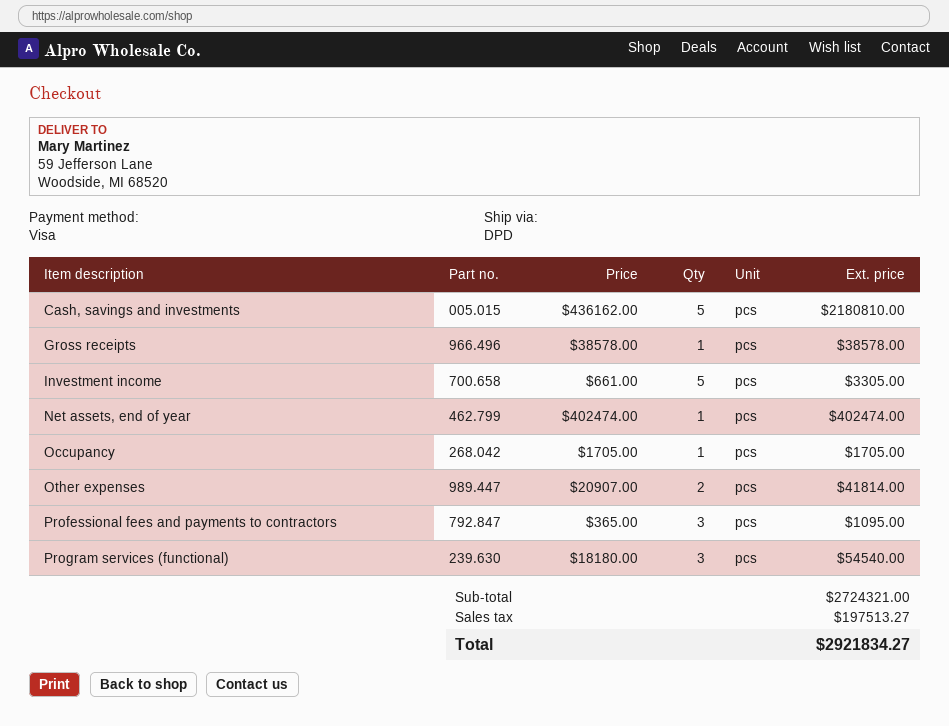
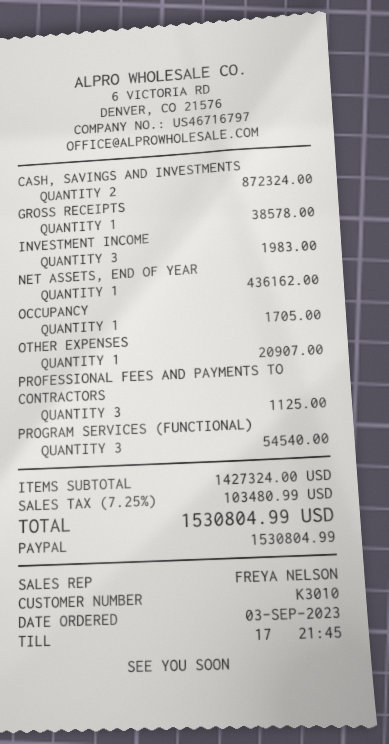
payment method: Visa -> PayPal
Cash, savings and investments: 5 for 2180810.00 -> 2 for 872324.00
Investment income: 5 for 3305.00 -> 3 for 1983.00
Net assets, end of year: 1 for 402474.00 -> 1 for 436162.00
Other expenses: 2 for 41814.00 -> 1 for 20907.00
Professional fees and payments to contractors: 3 for 1095.00 -> 3 for 1125.00
subtotal: 2724321.00 -> 1427324.00
tax: 197513.27 -> 103480.99
total: 2921834.27 -> 1530804.99

